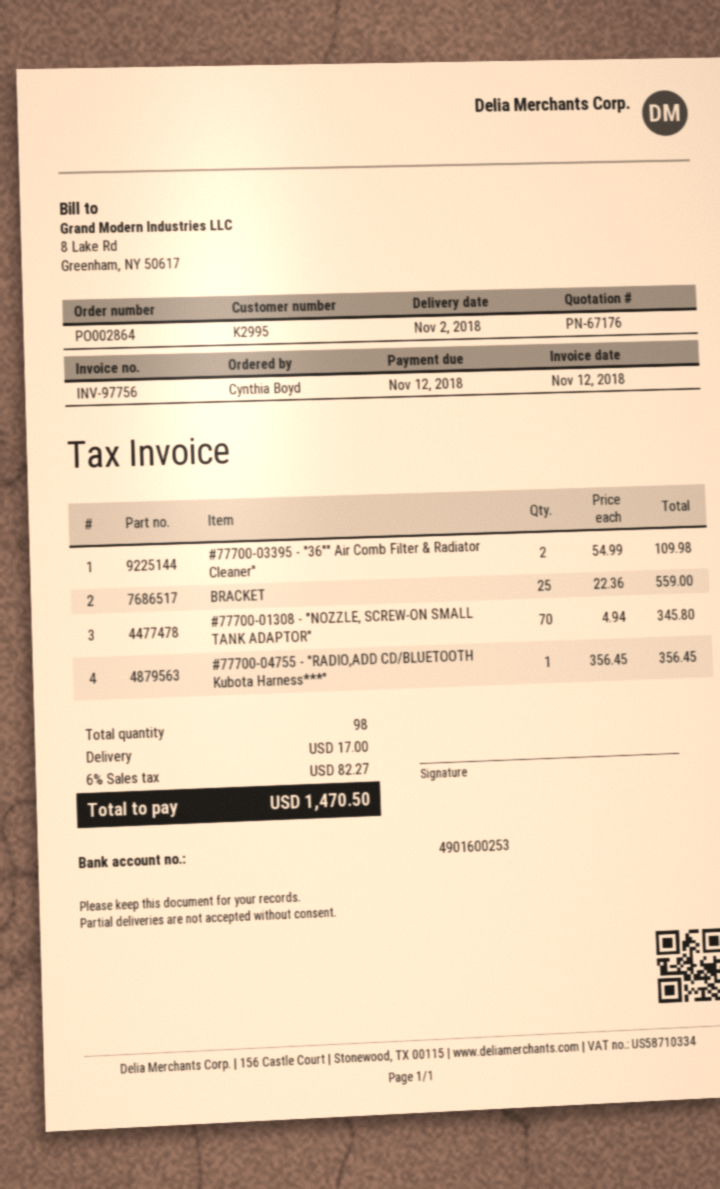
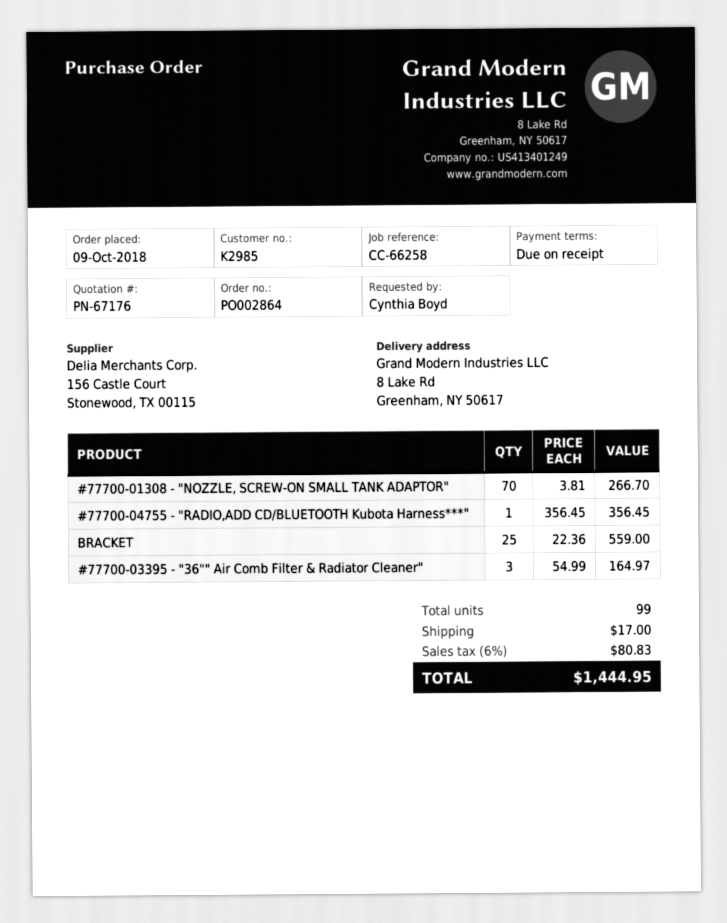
customer number: K2995 -> K2985
#77700-03395 - "36"" Air Comb Filter & Radiator Cleaner": 2 x 54.99 = 109.98 -> 3 x 54.99 = 164.97
#77700-01308 - "NOZZLE, SCREW-ON SMALL TANK ADAPTOR": 70 x 4.94 = 345.80 -> 70 x 3.81 = 266.70
total quantity: 98 -> 99
tax: 6% = 82.27 -> 6% = 80.83
total: 1470.50 -> 1444.95

